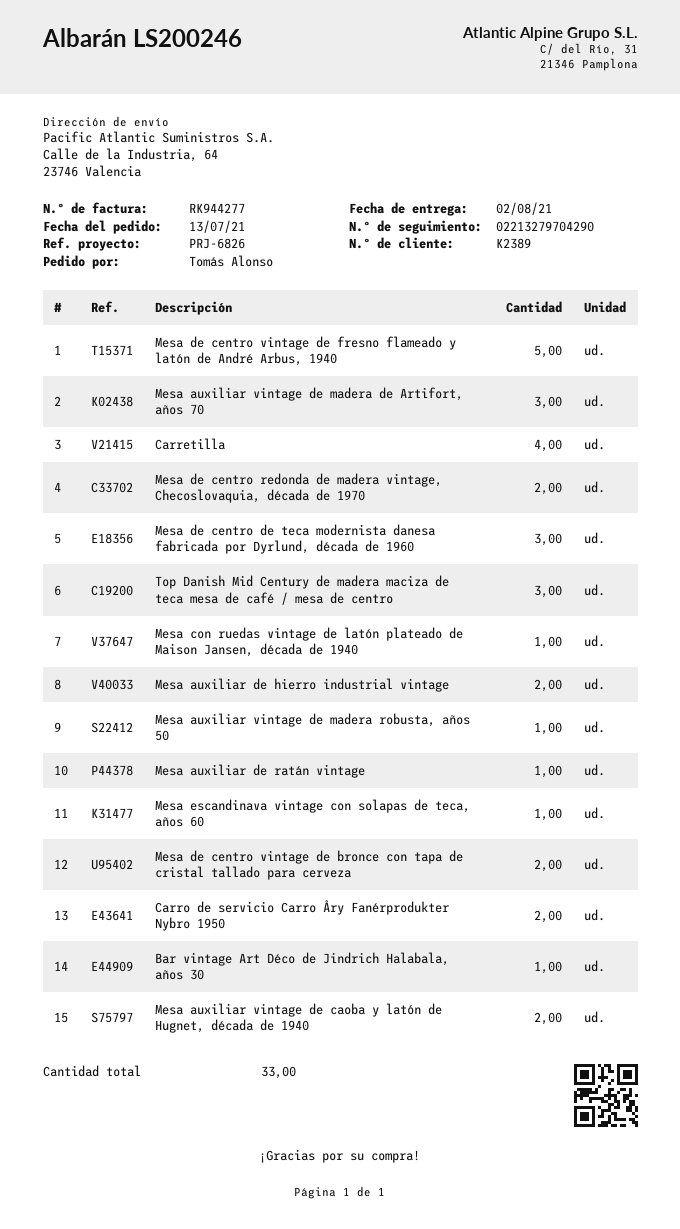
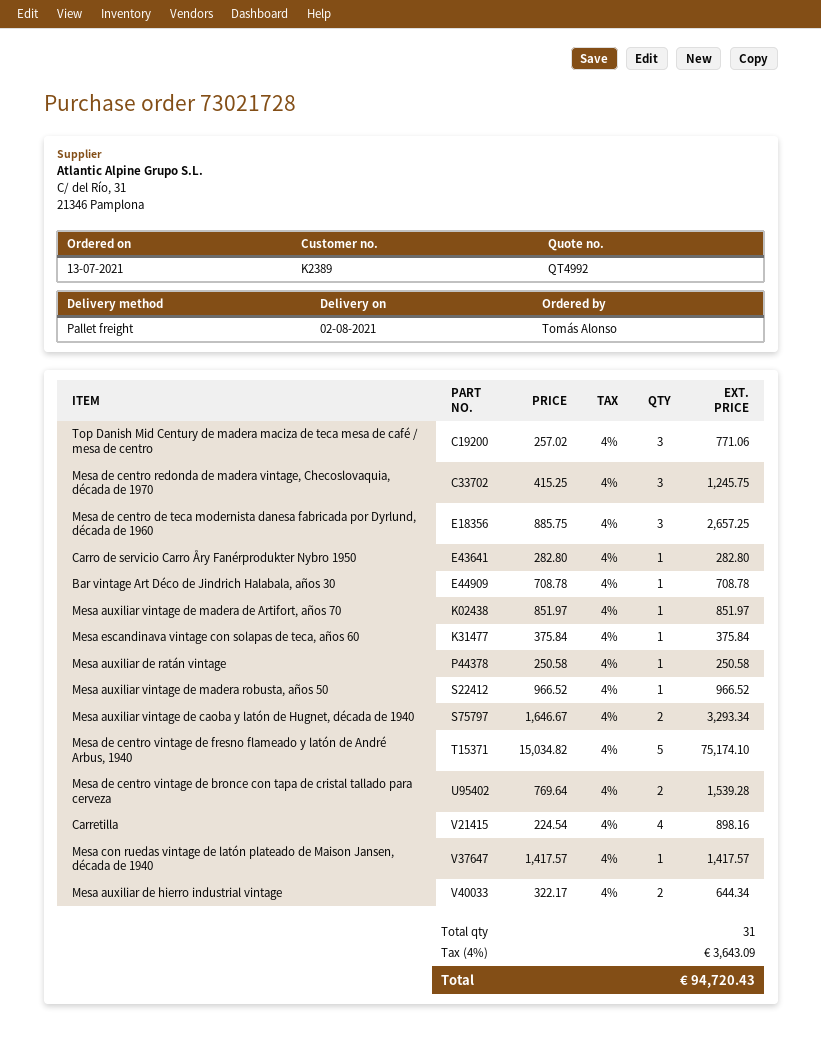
Mesa auxiliar vintage de madera de Artifort, años 70: 3 -> 1
Mesa de centro redonda de madera vintage, Checoslovaquia, década de 1970: 2 -> 3
Carro de servicio Carro Åry Fanérprodukter Nybro 1950: 2 -> 1
total quantity: 33 -> 31

